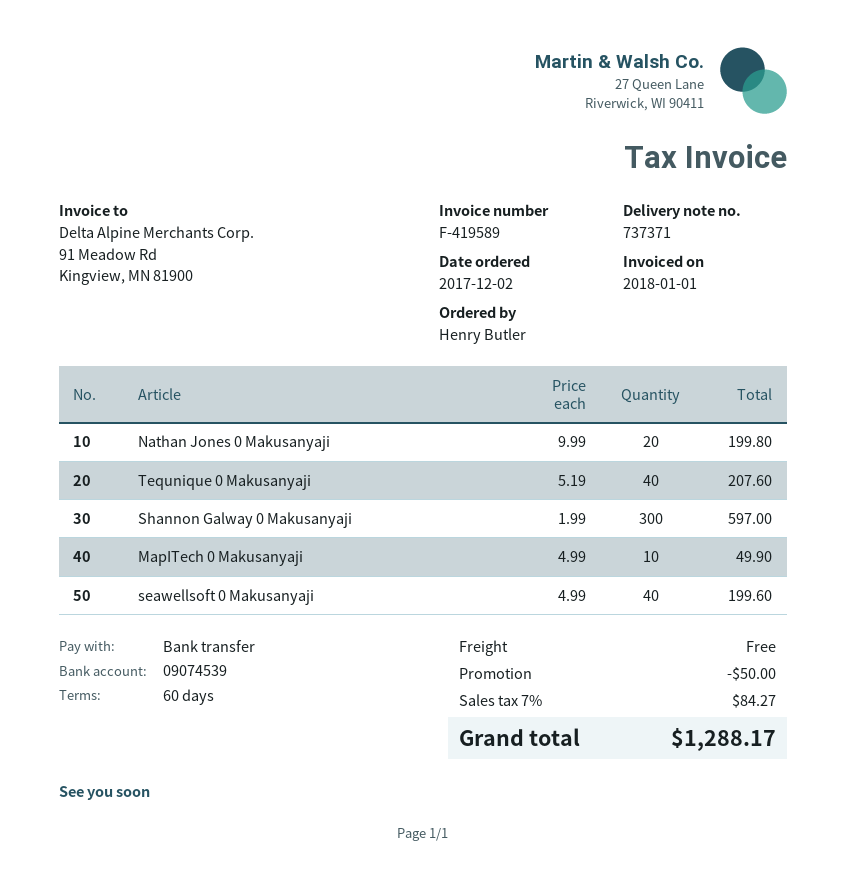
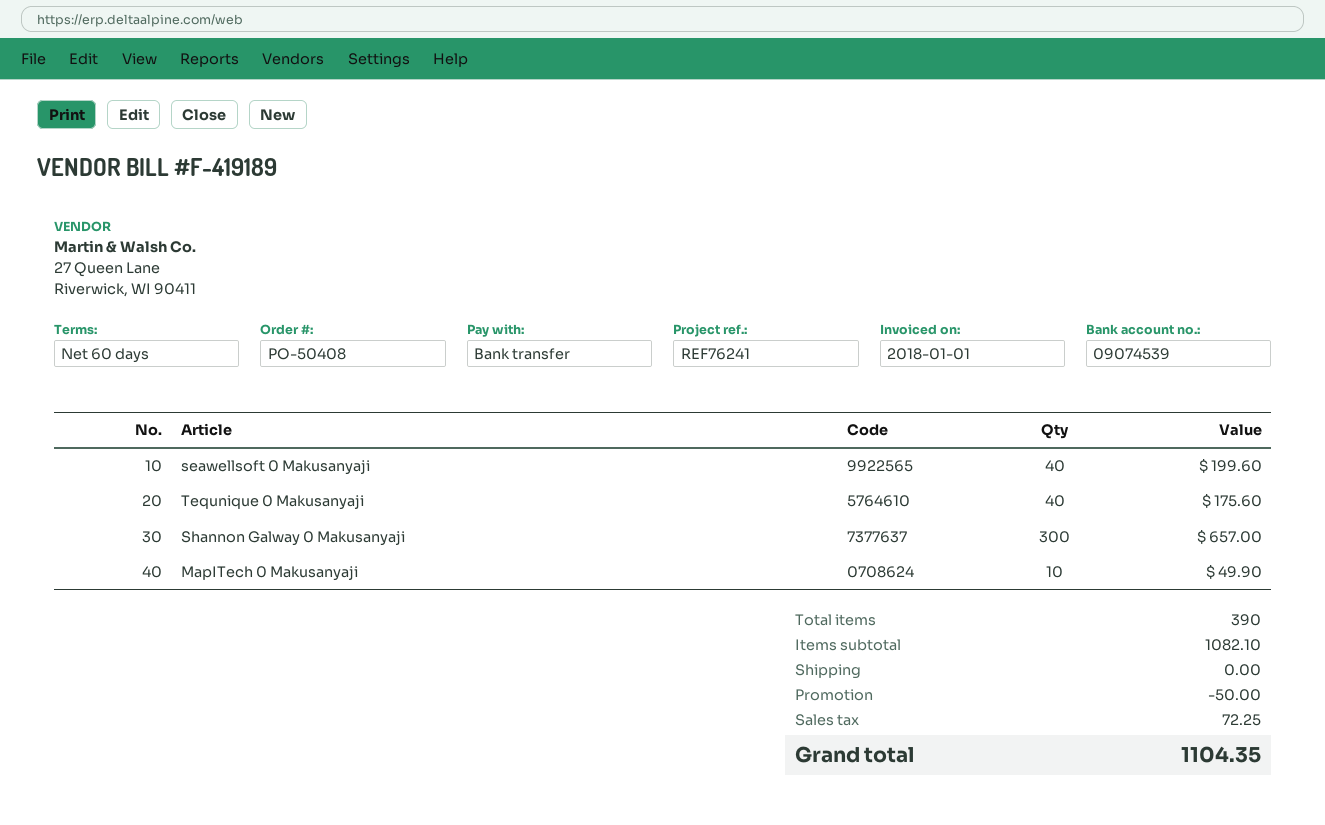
invoice number: F-419589 -> F-419189
Nathan Jones 0 Makusanyaji: 20 for 199.80 -> none
Tequnique 0 Makusanyaji: 40 for 207.60 -> 40 for 175.60
Shannon Galway 0 Makusanyaji: 300 for 597.00 -> 300 for 657.00
tax: 84.27 -> 72.25
total: 1288.17 -> 1104.35

